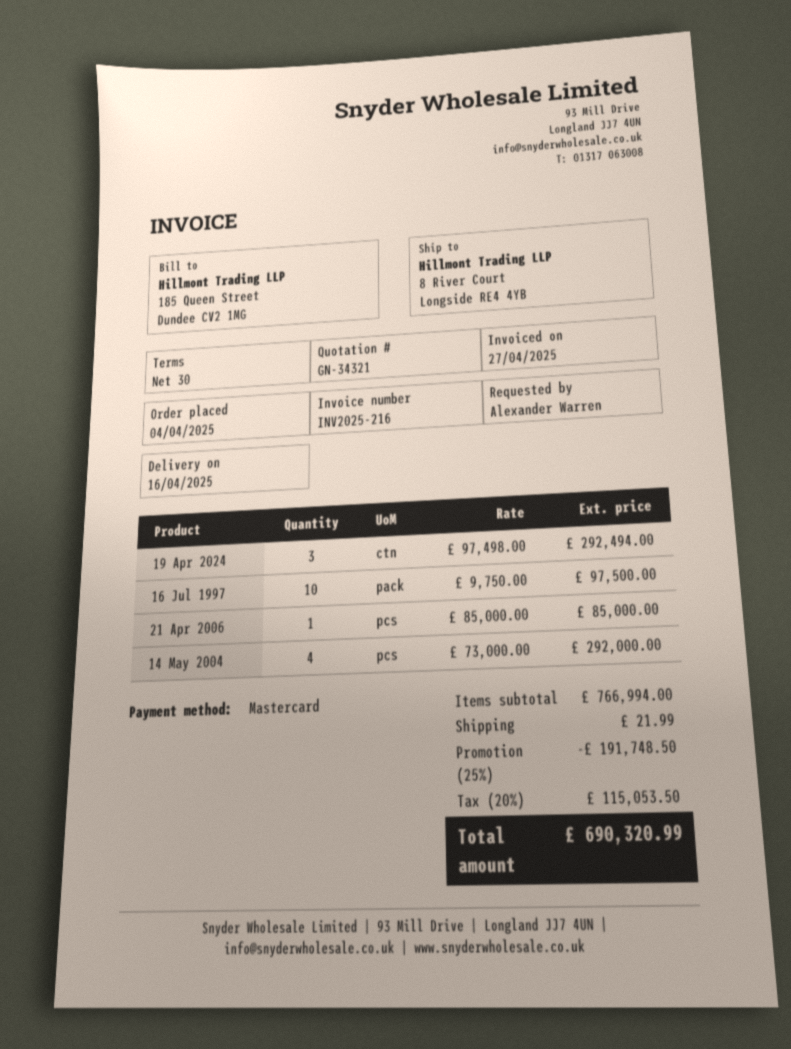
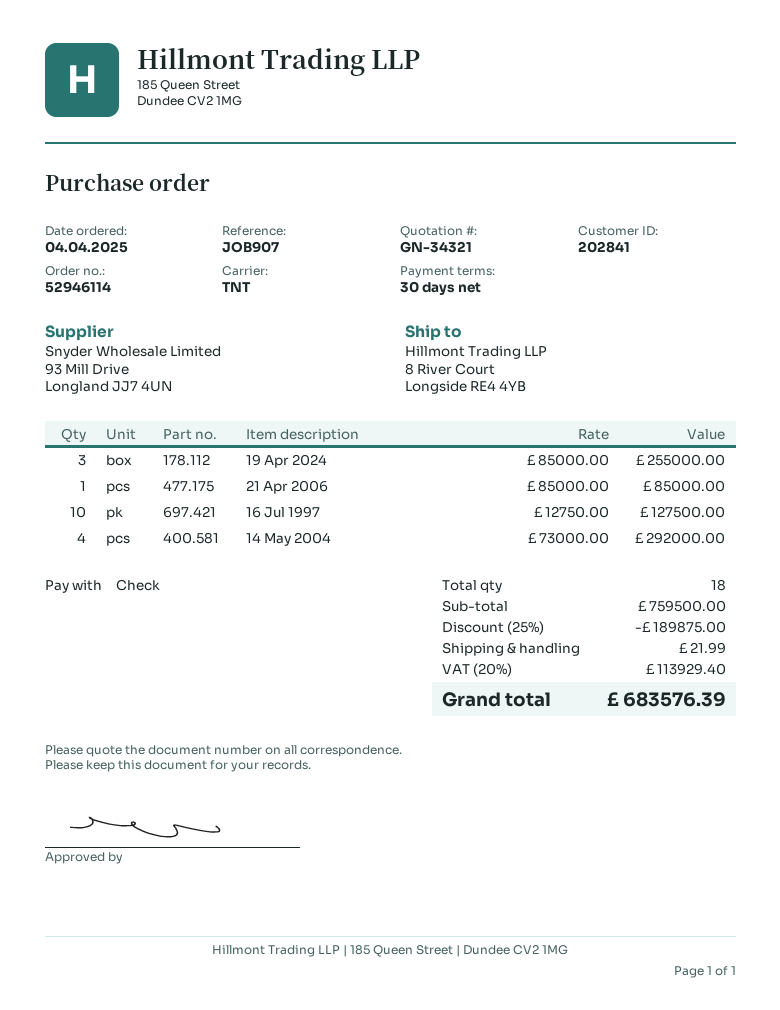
payment method: Mastercard -> cheque
19 Apr 2024: 3 x 97498.00 = 292494.00 -> 3 x 85000.00 = 255000.00
16 Jul 1997: 10 x 9750.00 = 97500.00 -> 10 x 12750.00 = 127500.00
subtotal: 766994.00 -> 759500.00
discount: 25% = 191748.50 -> 25% = 189875.00
tax: 20% = 115053.50 -> 20% = 113929.40
total: 690320.99 -> 683576.39

